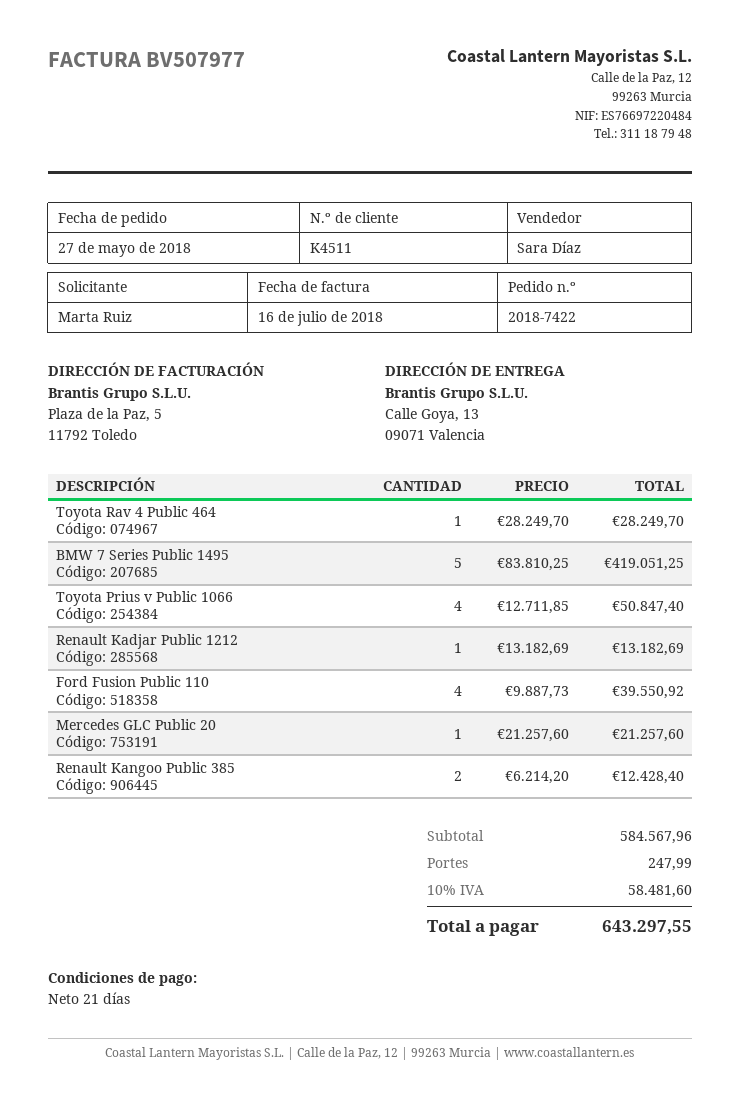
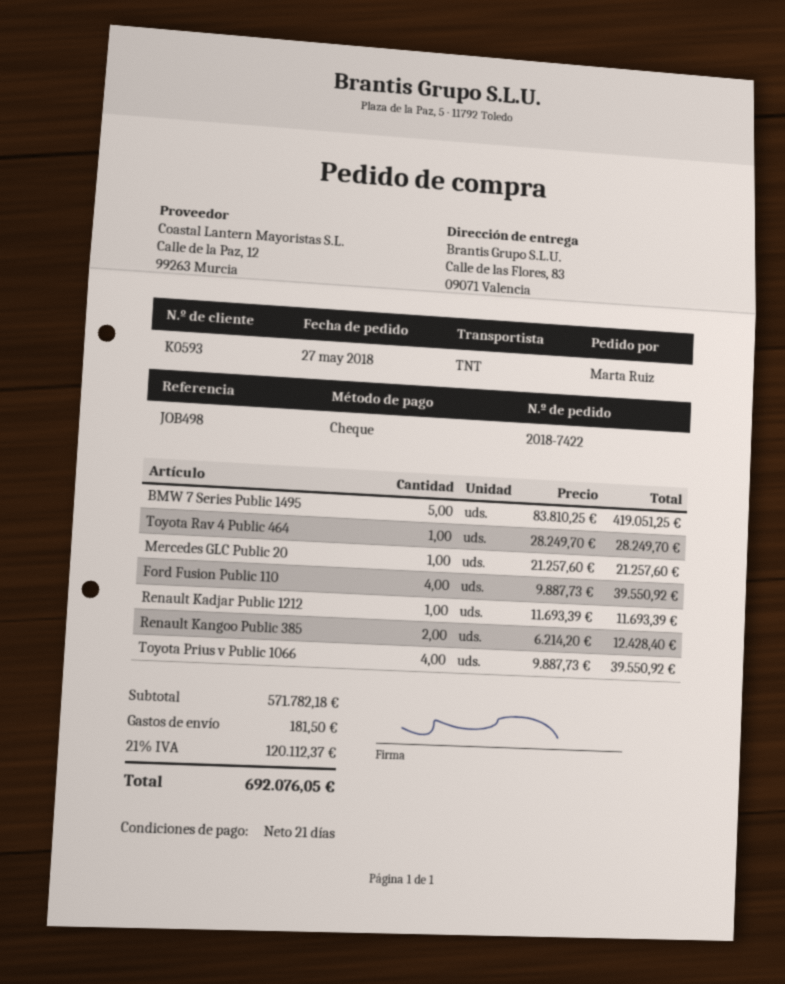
customer number: K4511 -> K0593
ship to: Calle Goya, 13, 09071 Valencia -> Calle de las Flores, 83, 09071 Valencia
Toyota Prius v Public 1066: 4 x 12711.85 = 50847.40 -> 4 x 9887.73 = 39550.92
Renault Kadjar Public 1212: 1 x 13182.69 = 13182.69 -> 1 x 11693.39 = 11693.39
subtotal: 584567.96 -> 571782.18
shipping: 247.99 -> 181.50
tax: 10% = 58481.60 -> 21% = 120112.37
total: 643297.55 -> 692076.05

